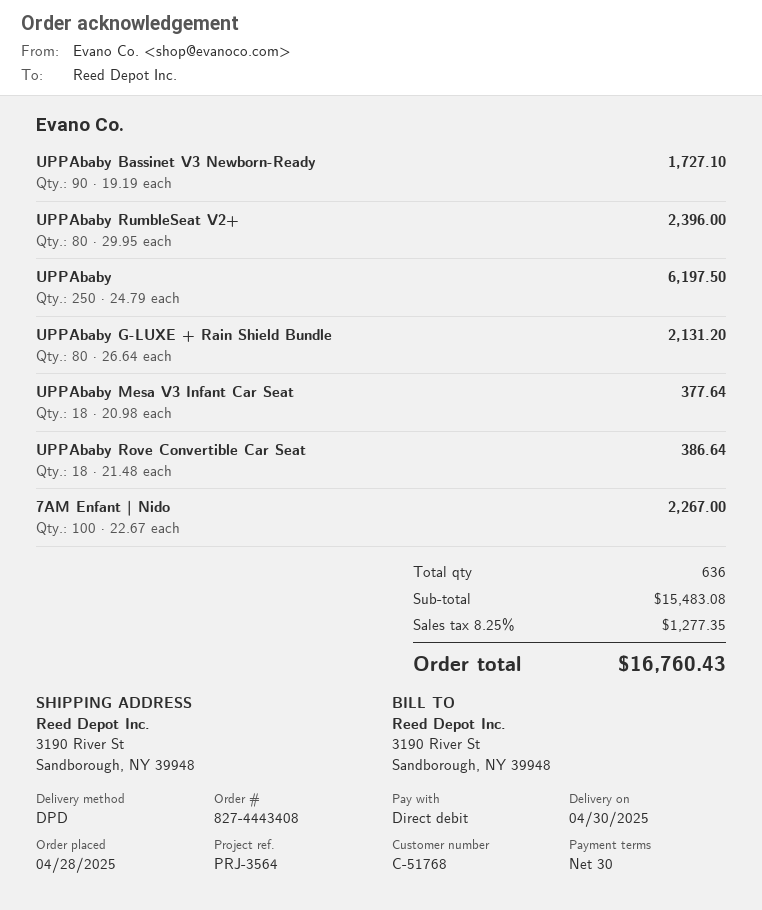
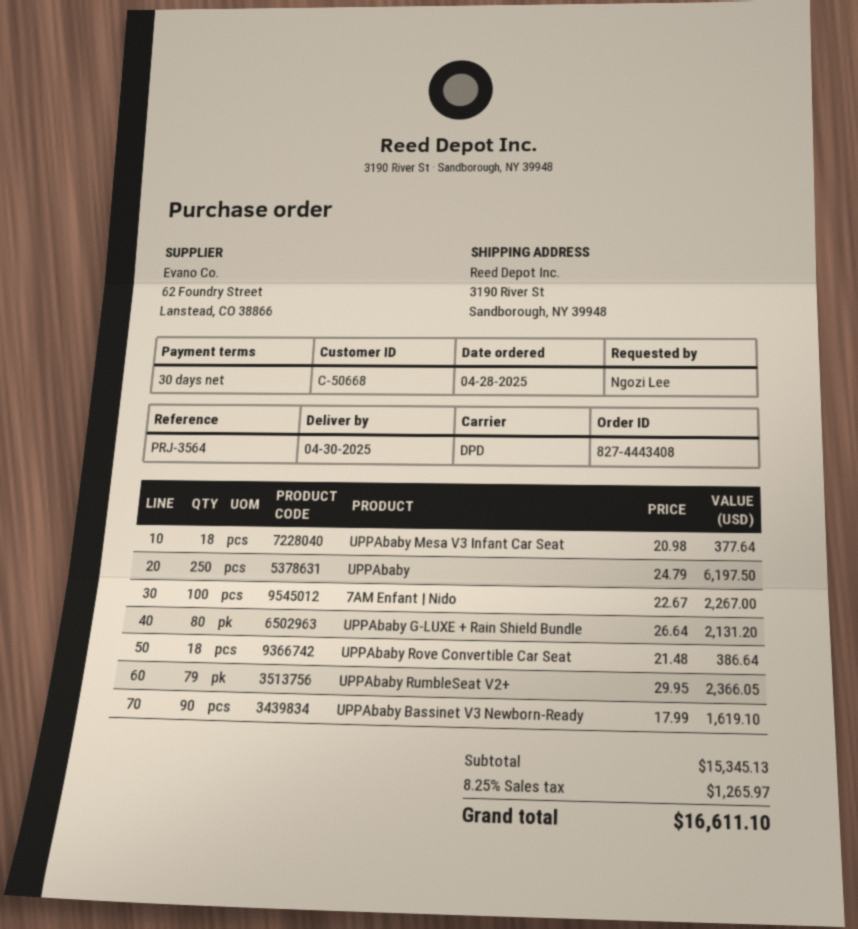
customer number: C-51768 -> C-50668
UPPAbaby Bassinet V3 Newborn-Ready: 90 x 19.19 = 1727.10 -> 90 x 17.99 = 1619.10
UPPAbaby RumbleSeat V2+: 80 x 29.95 = 2396.00 -> 79 x 29.95 = 2366.05
subtotal: 15483.08 -> 15345.13
tax: 8.25% = 1277.35 -> 8.25% = 1265.97
total: 16760.43 -> 16611.10

